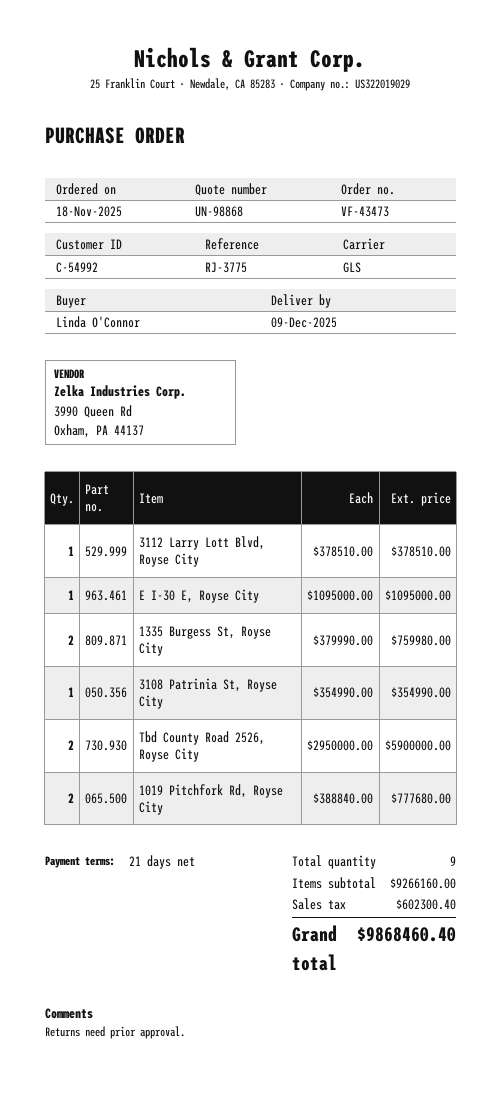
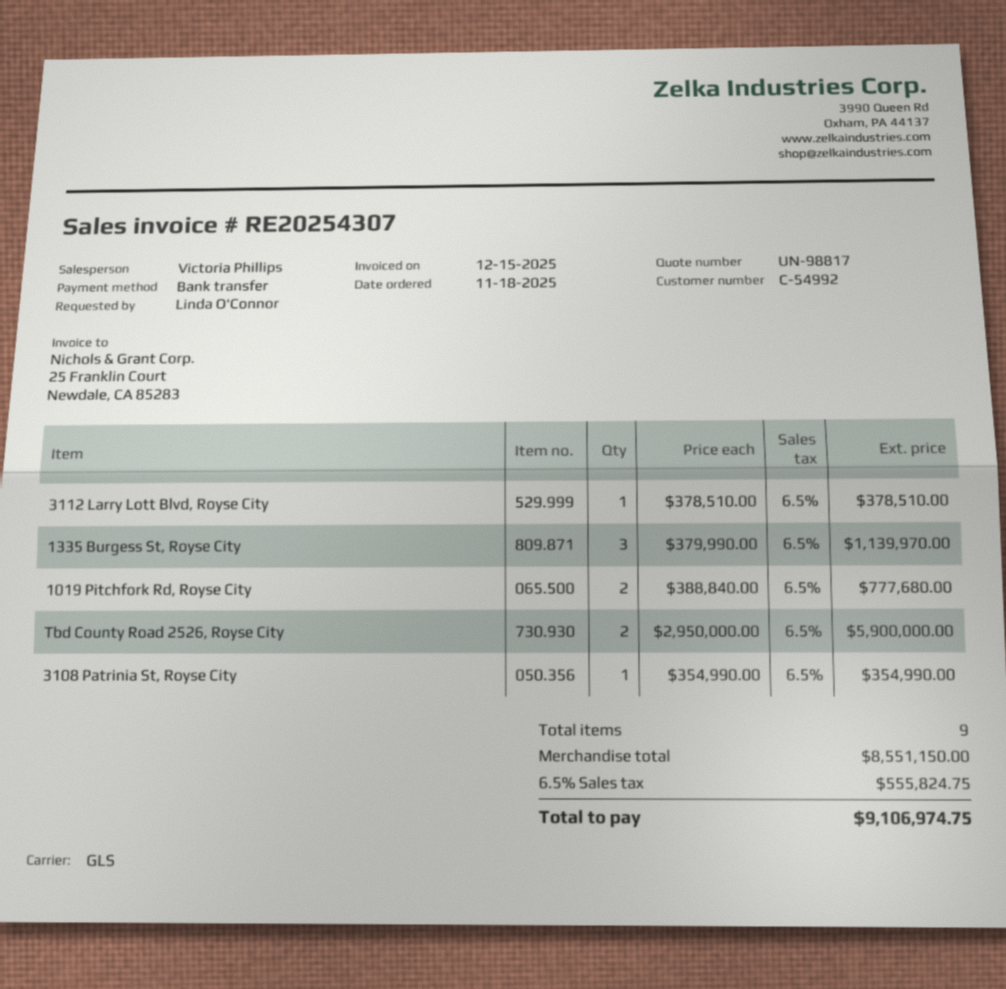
quote number: UN-98868 -> UN-98817
E I-30 E, Royse City: 1 x 1095000.00 = 1095000.00 -> none
1335 Burgess St, Royse City: 2 x 379990.00 = 759980.00 -> 3 x 379990.00 = 1139970.00
subtotal: 9266160.00 -> 8551150.00
tax: 602300.40 -> 555824.75
total: 9868460.40 -> 9106974.75

